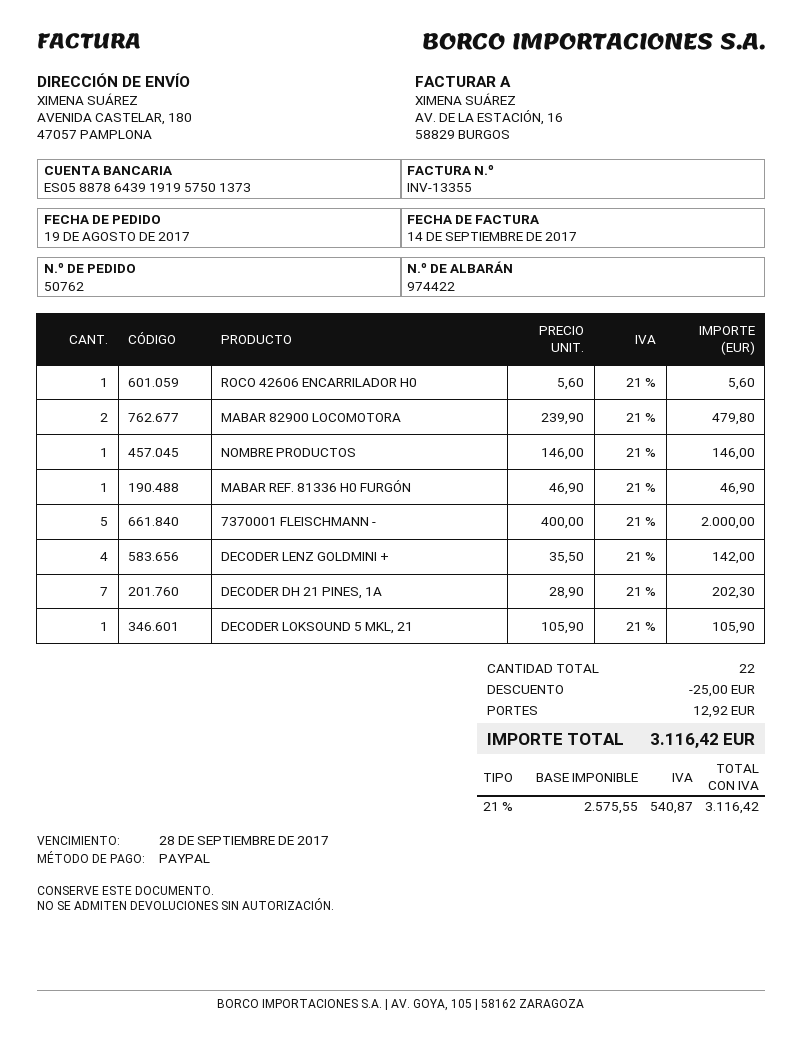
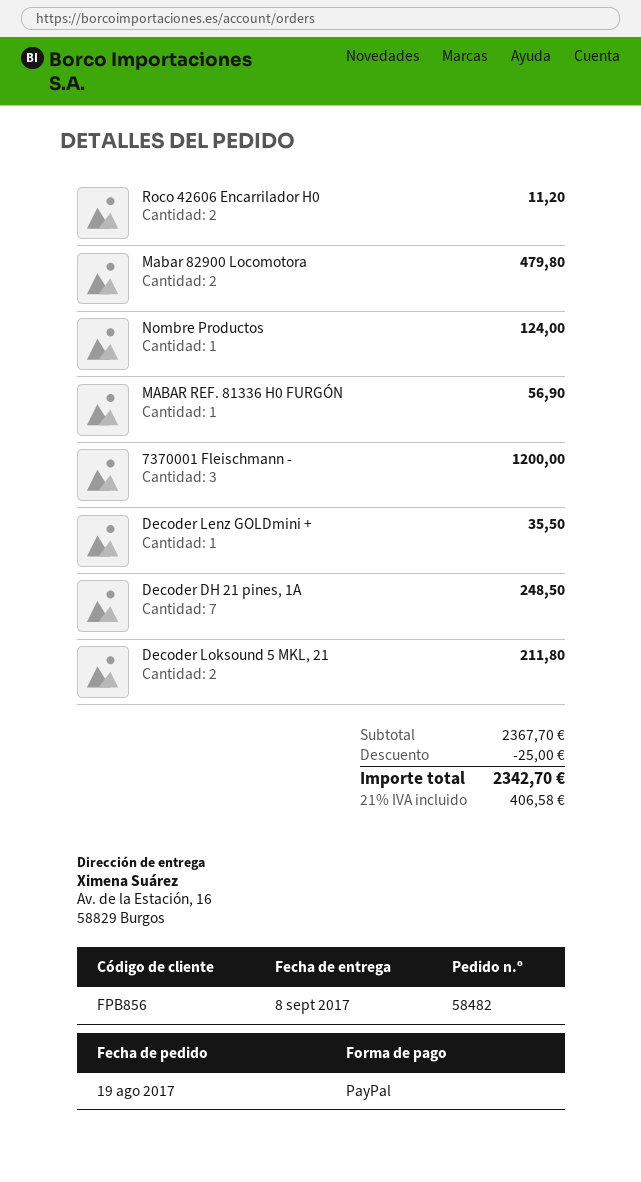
order number: 50762 -> 58482
ship to: AVENIDA CASTELAR, 180, 47057 PAMPLONA -> Av. de la Estación, 16, 58829 Burgos
ROCO 42606 ENCARRILADOR H0: 1 for 5.60 -> 2 for 11.20
NOMBRE PRODUCTOS: 1 for 146.00 -> 1 for 124.00
MABAR REF. 81336 H0 FURGÓN: 1 for 46.90 -> 1 for 56.90
7370001 FLEISCHMANN -: 5 for 2000.00 -> 3 for 1200.00
DECODER LENZ GOLDMINI +: 4 for 142.00 -> 1 for 35.50
DECODER DH 21 PINES, 1A: 7 for 202.30 -> 7 for 248.50
DECODER LOKSOUND 5 MKL, 21: 1 for 105.90 -> 2 for 211.80
shipping: 12.92 -> none
tax: 21% = 540.87 -> 21% = 406.58
total: 3116.42 -> 2342.70

